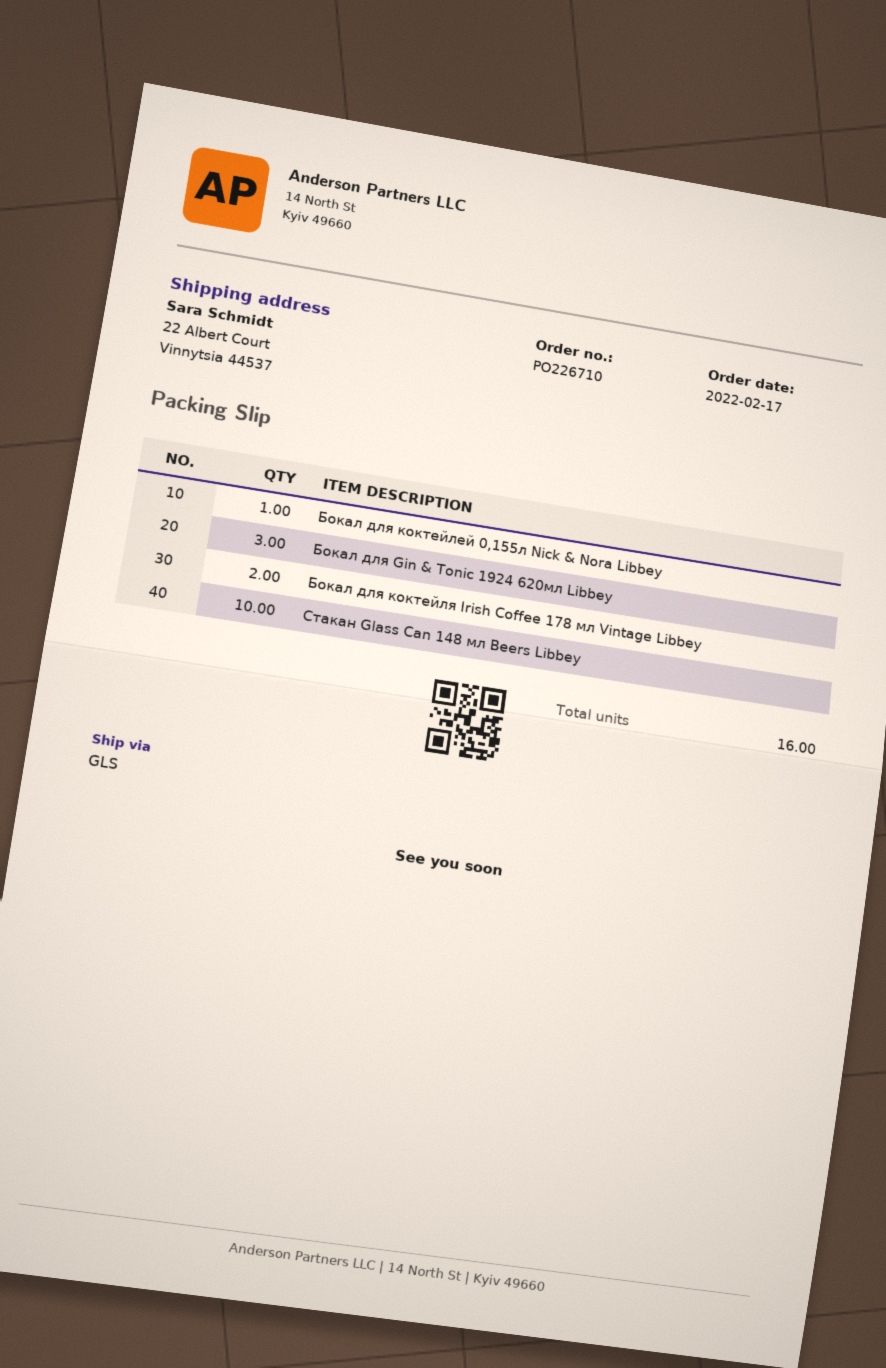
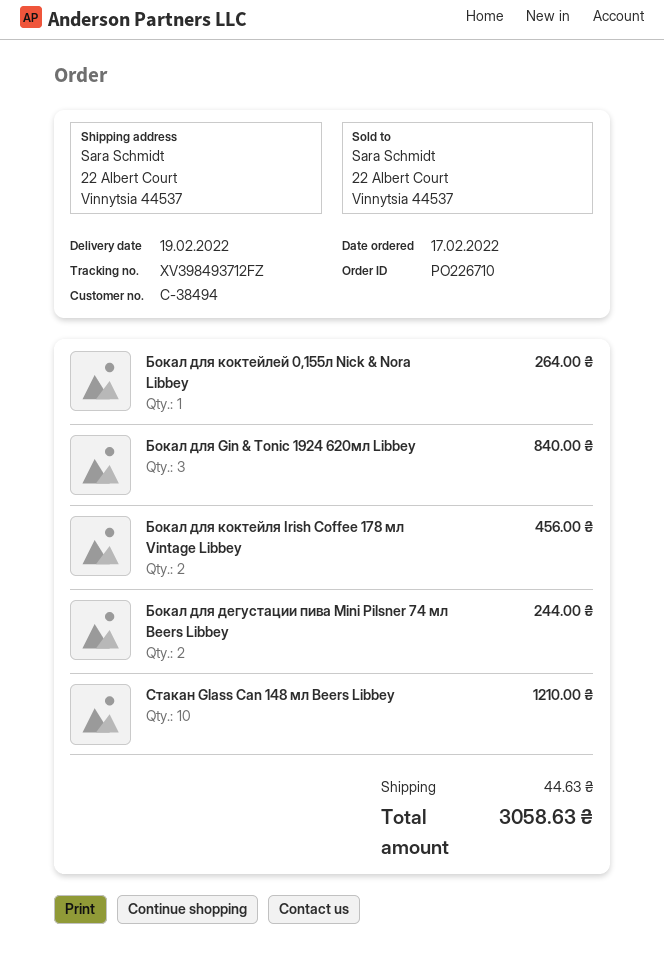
Бокал для дегустации пива Mini Pilsner 74 мл Beers Libbey: none -> 2

